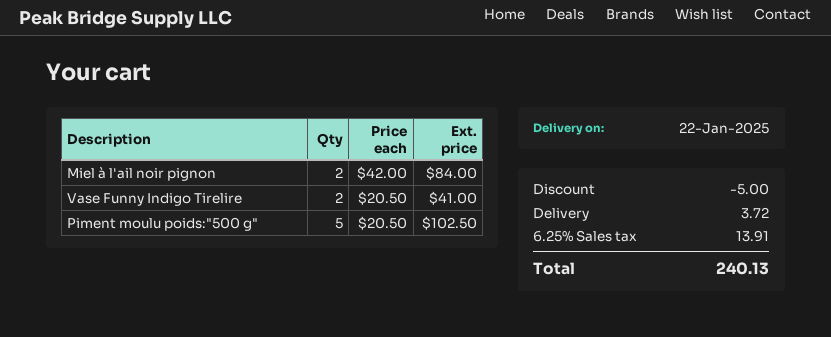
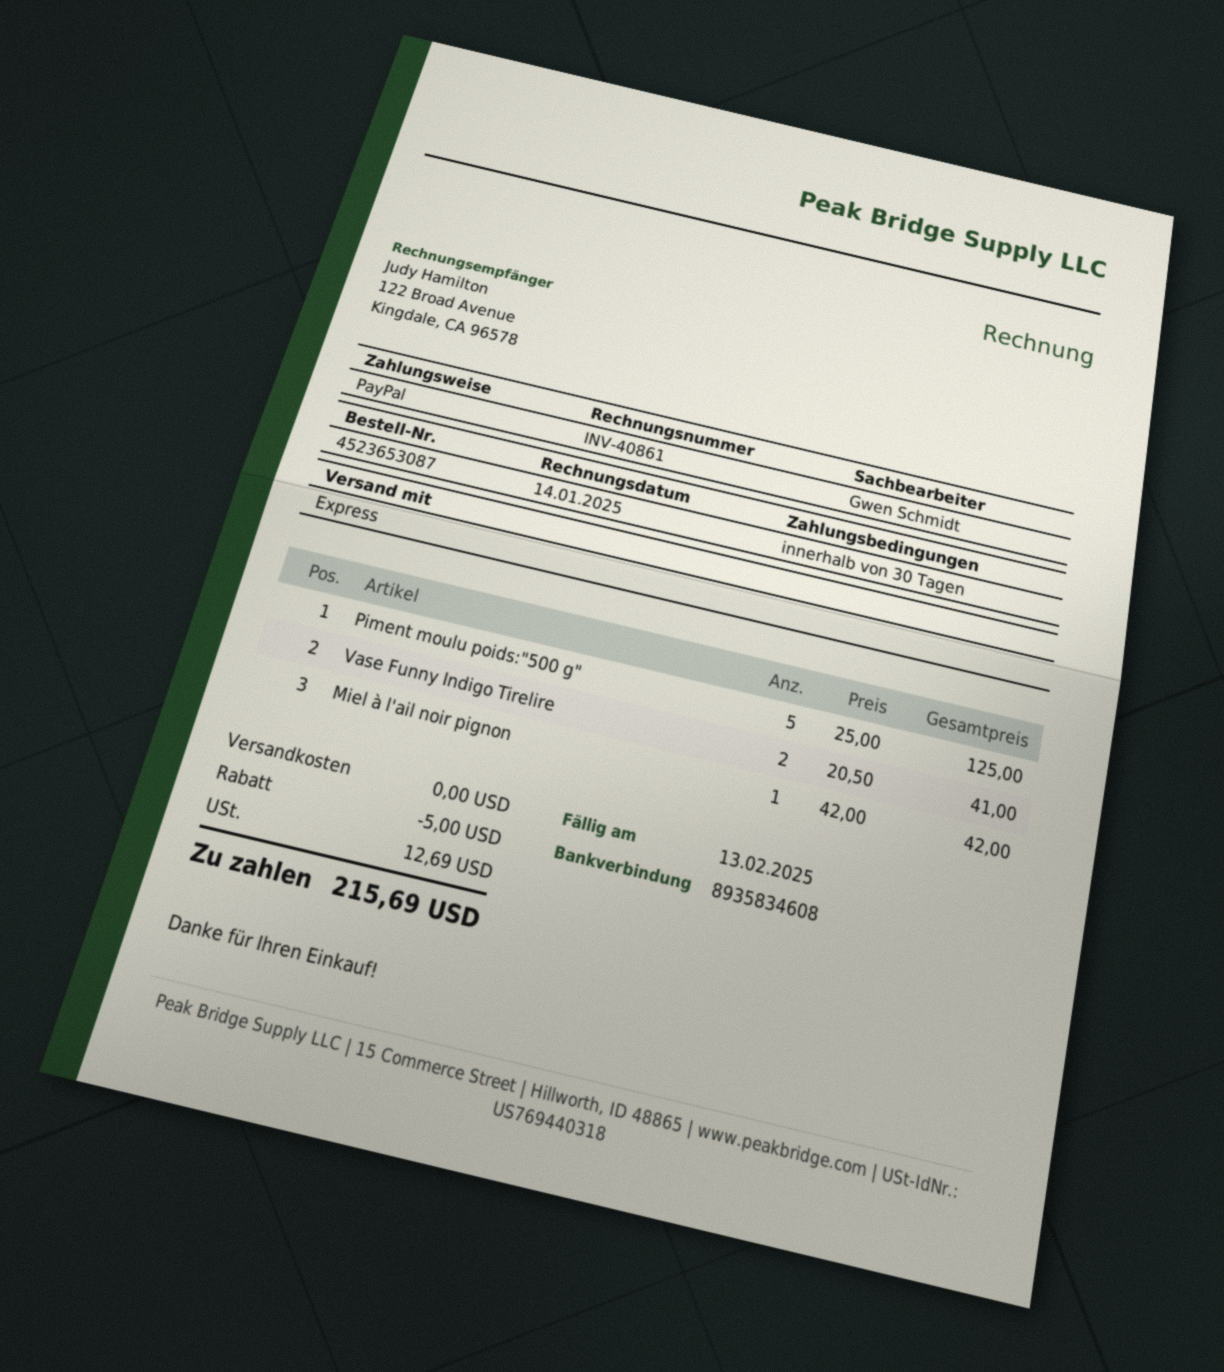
Miel à l'ail noir pignon: 2 x 42.00 = 84.00 -> 1 x 42.00 = 42.00
Piment moulu poids:"500 g": 5 x 20.50 = 102.50 -> 5 x 25.00 = 125.00
shipping: 3.72 -> 0.00
tax: 13.91 -> 12.69
total: 240.13 -> 215.69

